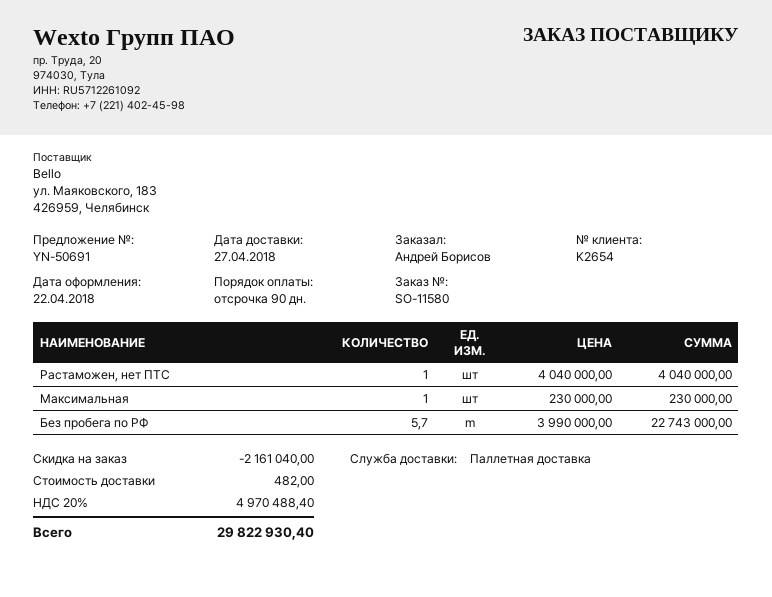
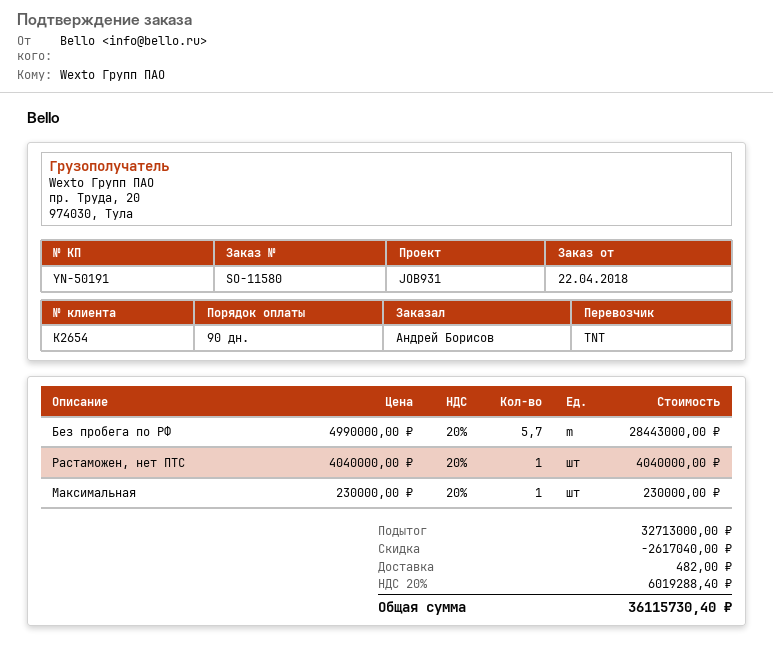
quote number: YN-50691 -> YN-50191
shipping method: pallet freight -> TNT
Без пробега по РФ: 5.7 x 3990000.00 = 22743000.00 -> 5.7 x 4990000.00 = 28443000.00
discount: 2161040.00 -> 2617040.00
tax: 20% = 4970488.40 -> 20% = 6019288.40
total: 29822930.40 -> 36115730.40

